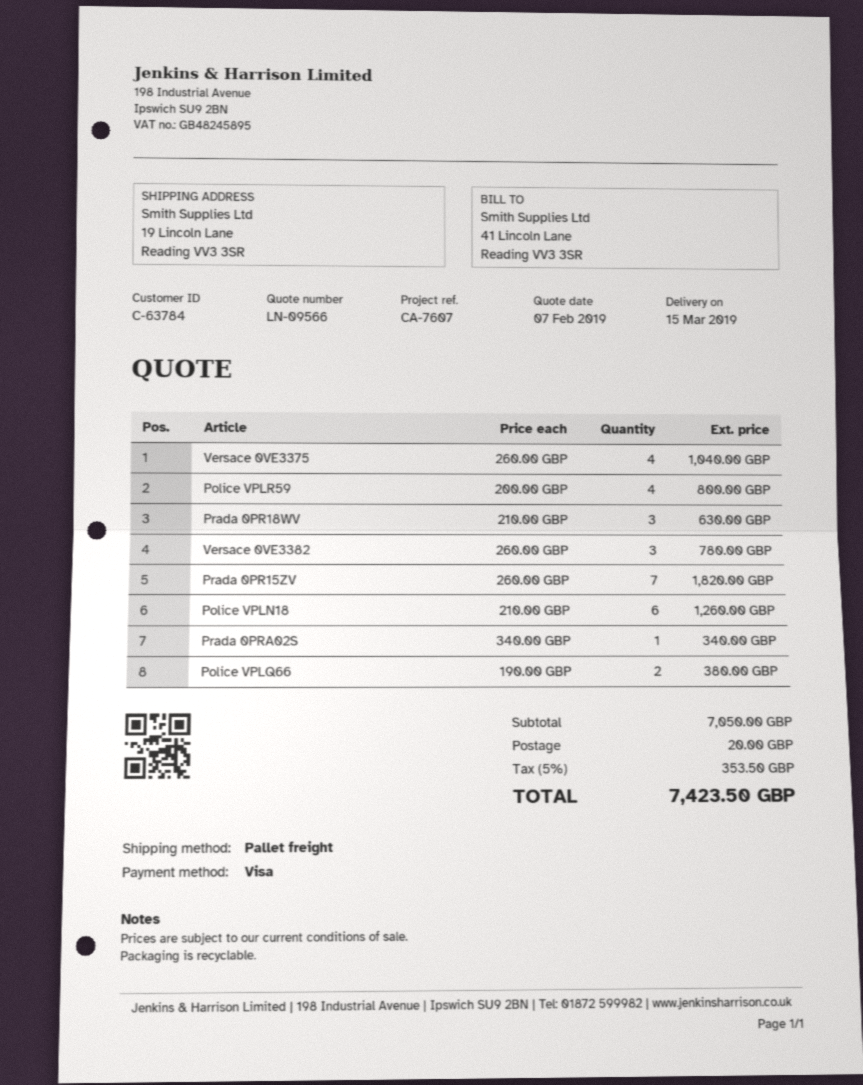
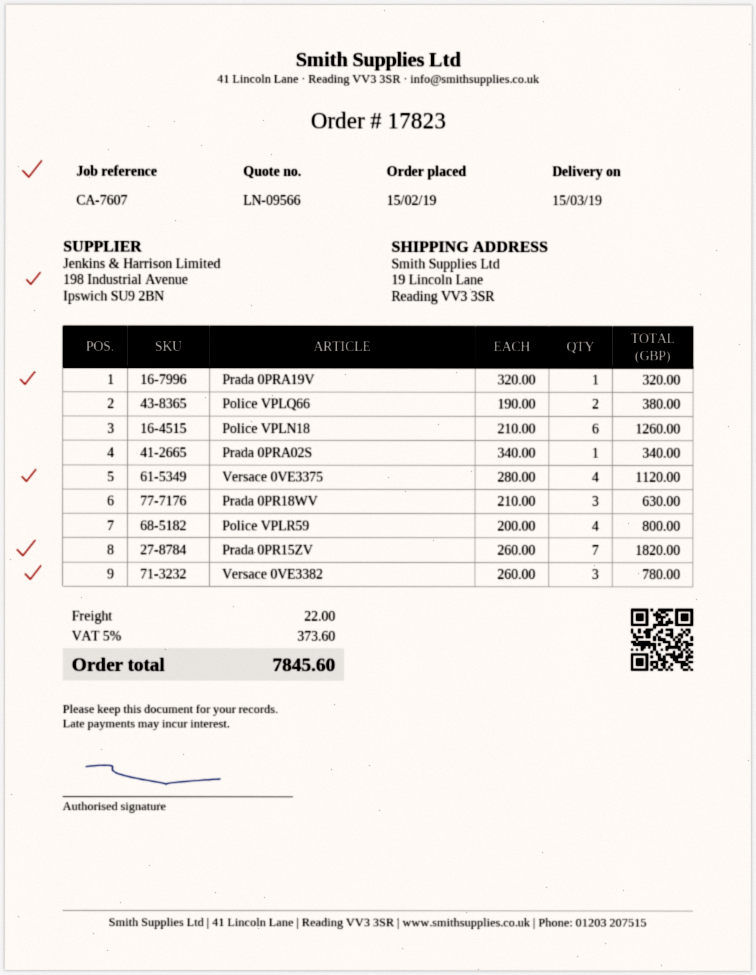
Versace 0VE3375: 4 x 260.00 = 1040.00 -> 4 x 280.00 = 1120.00
Prada 0PRA19V: none -> 1 x 320.00 = 320.00
shipping: 20.00 -> 22.00
tax: 5% = 353.50 -> 5% = 373.60
total: 7423.50 -> 7845.60

